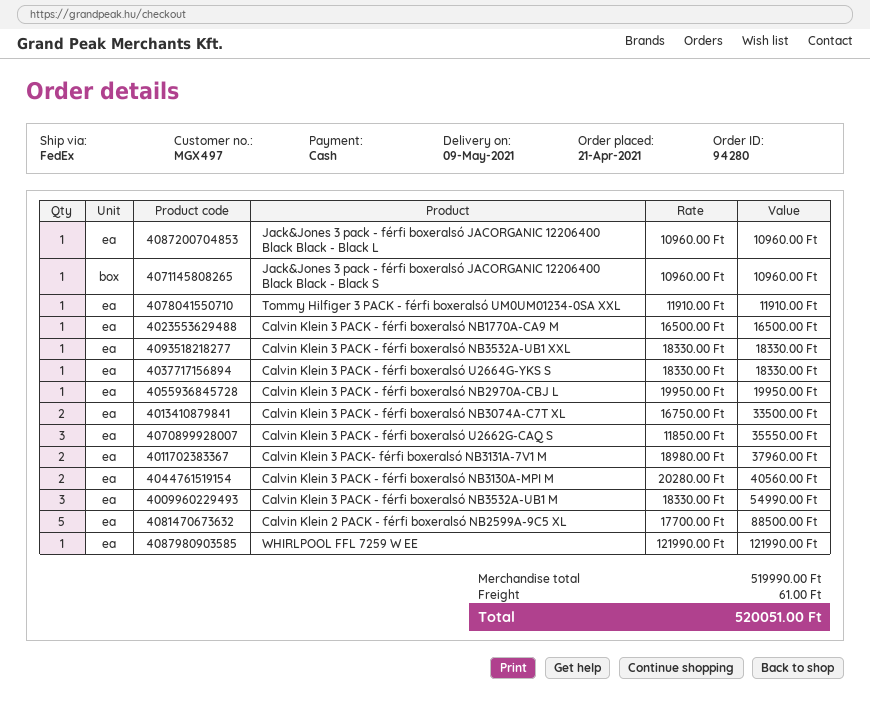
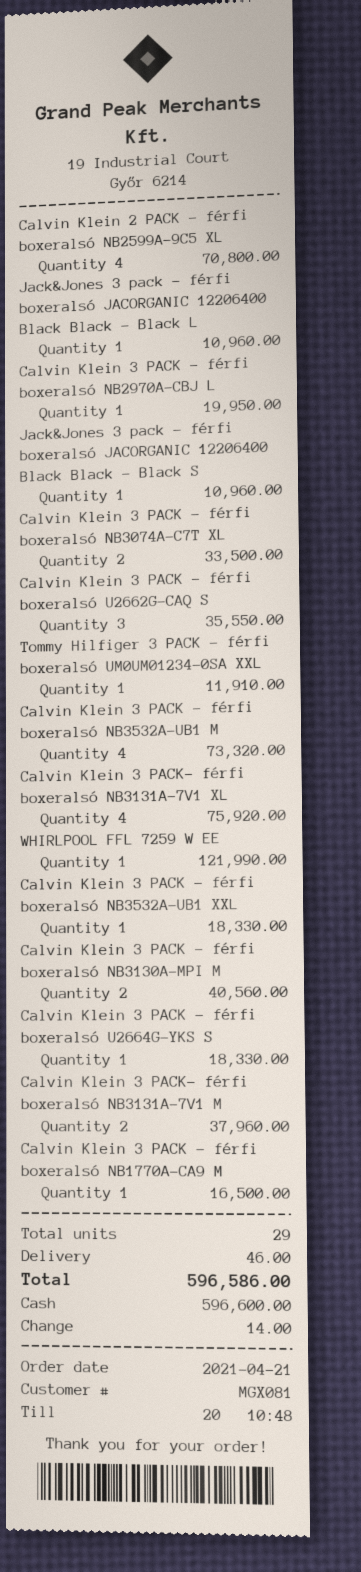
customer number: MGX497 -> MGX081
Calvin Klein 3 PACK - férfi boxeralsó NB3532A-UB1 M: 3 for 54990.00 -> 4 for 73320.00
Calvin Klein 2 PACK - férfi boxeralsó NB2599A-9C5 XL: 5 for 88500.00 -> 4 for 70800.00
Calvin Klein 3 PACK- férfi boxeralsó NB3131A-7V1 XL: none -> 4 for 75920.00
shipping: 61.00 -> 46.00
total: 520051.00 -> 596586.00

